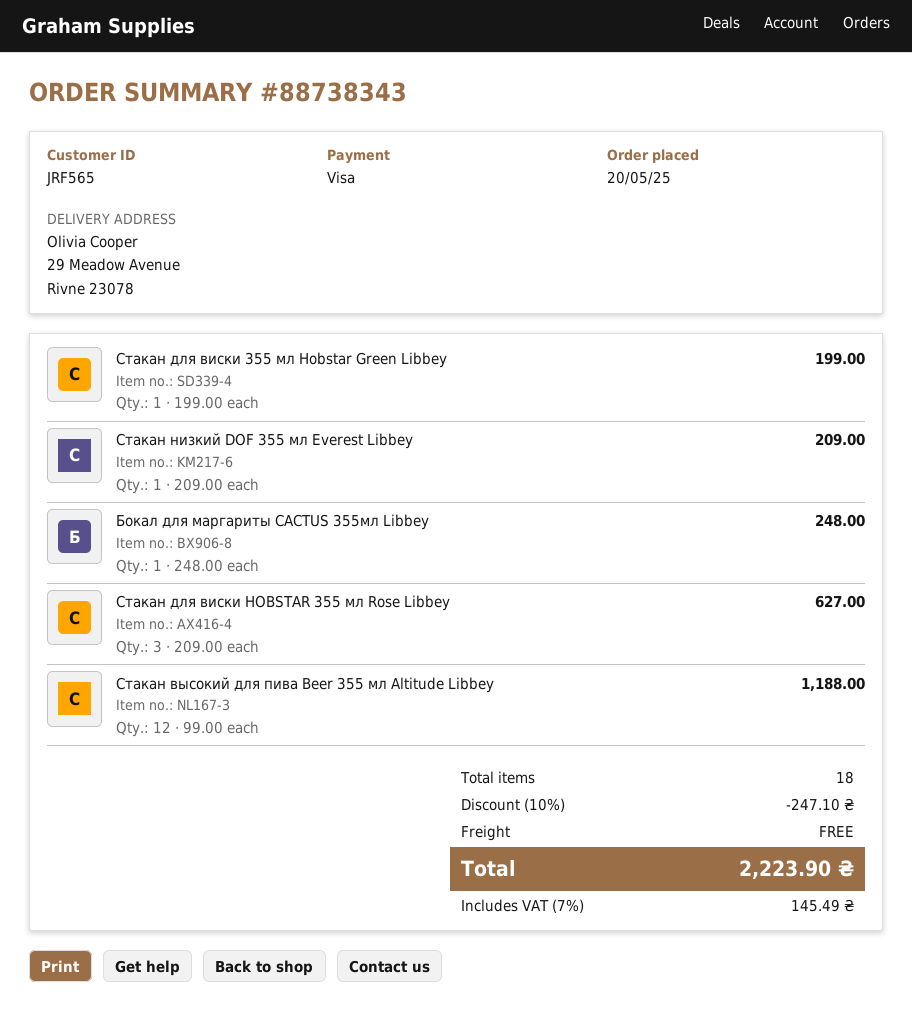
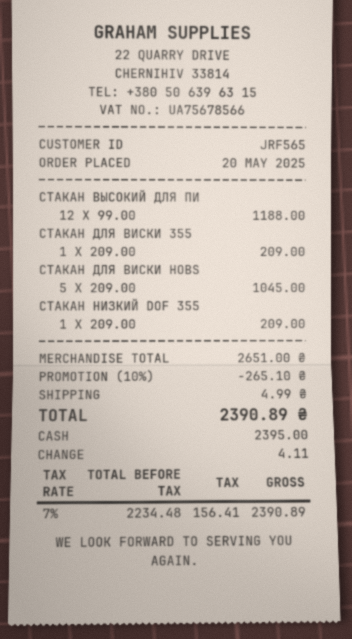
payment method: Visa -> cash
Стакан для виски 355 мл Hobstar Green Libbey: 1 x 199.00 = 199.00 -> 1 x 209.00 = 209.00
Бокал для маргариты CACTUS 355мл Libbey: 1 x 248.00 = 248.00 -> none
Стакан для виски HOBSTAR 355 мл Rose Libbey: 3 x 209.00 = 627.00 -> 5 x 209.00 = 1045.00
discount: 10% = 247.10 -> 10% = 265.10
shipping: 0.00 -> 4.99
tax: 7% = 145.49 -> 7% = 156.41
total: 2223.90 -> 2390.89

